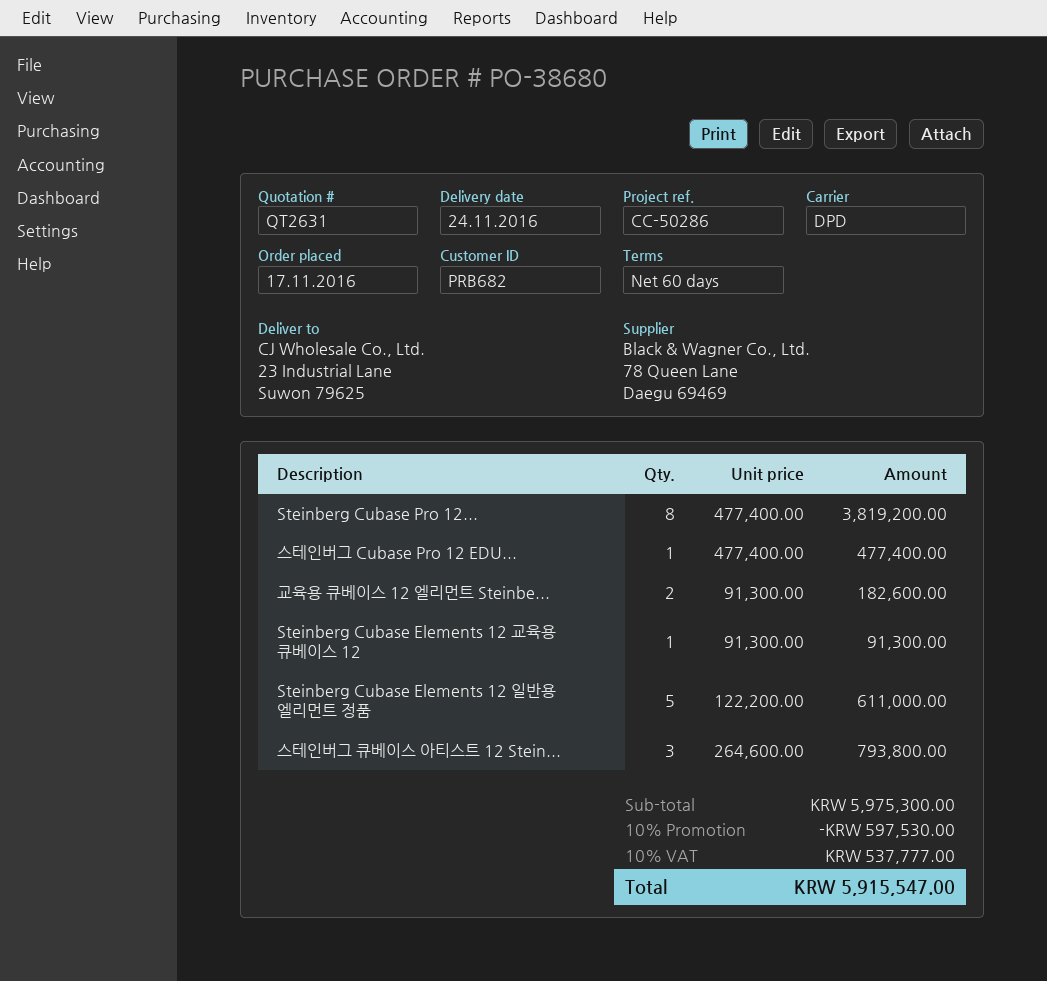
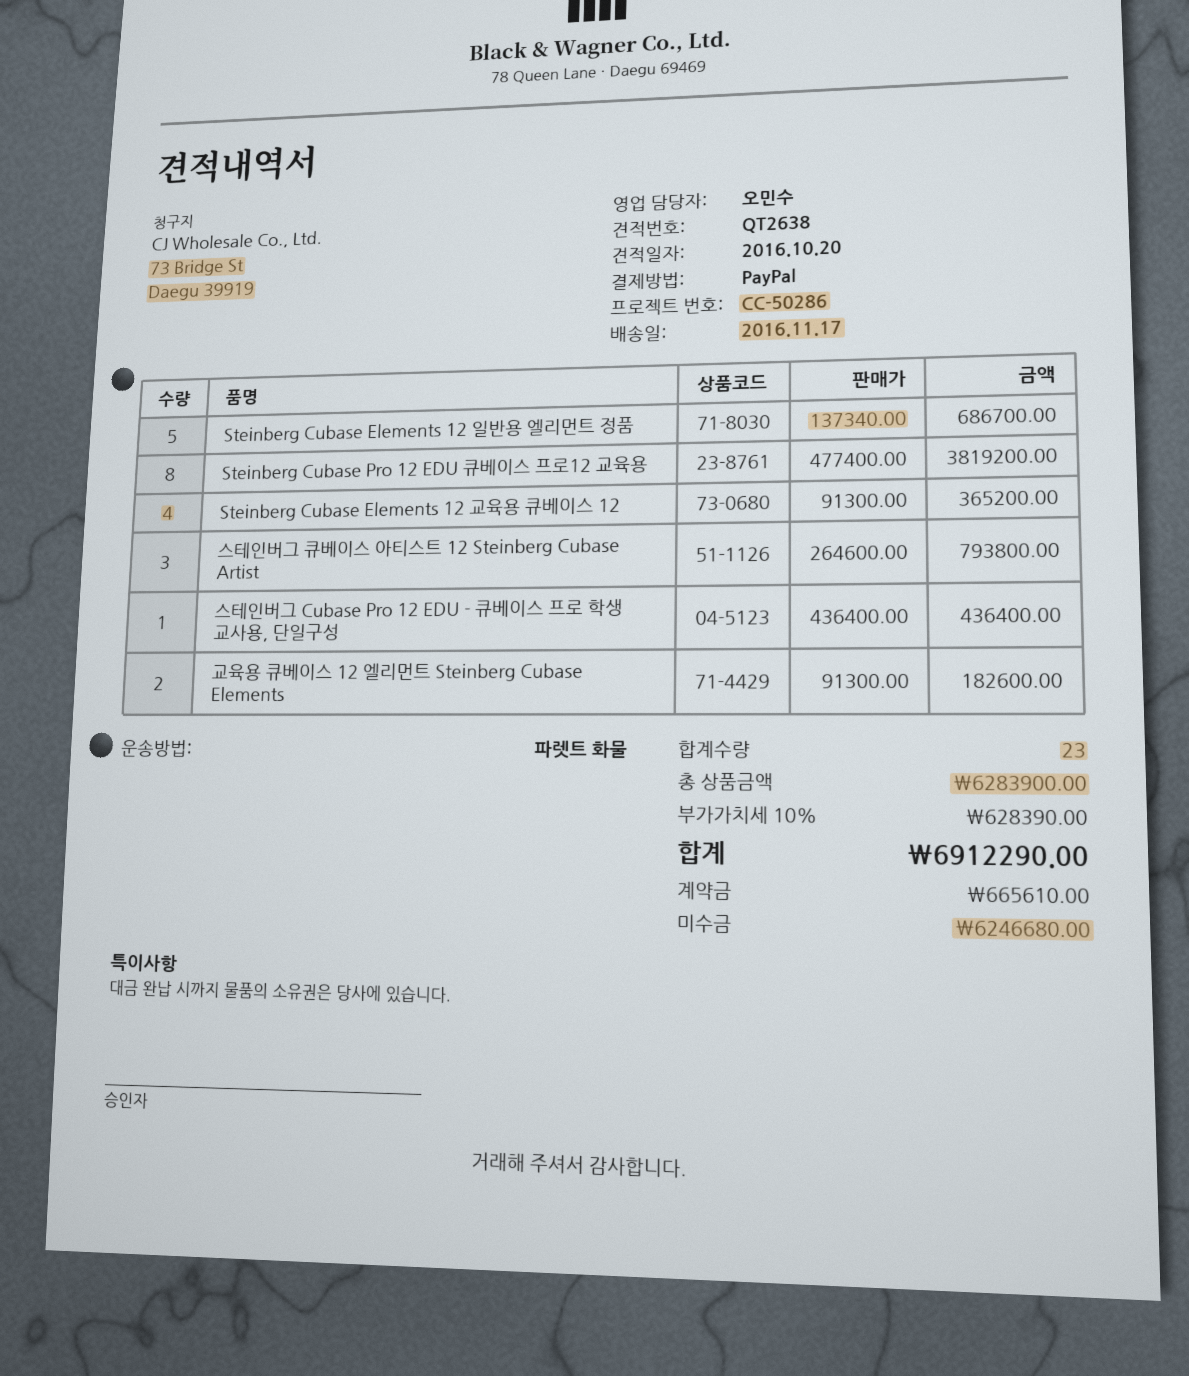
quote number: QT2631 -> QT2638
delivery date: 2016-11-24 -> 2016-11-17
shipping method: DPD -> pallet freight
스테인버그 Cubase Pro 12 EDU...: 1 x 477400.00 = 477400.00 -> 1 x 436400.00 = 436400.00
Steinberg Cubase Elements 12 교육용 큐베이스 12: 1 x 91300.00 = 91300.00 -> 4 x 91300.00 = 365200.00
Steinberg Cubase Elements 12 일반용 엘리먼트 정품: 5 x 122200.00 = 611000.00 -> 5 x 137340.00 = 686700.00
subtotal: 5975300.00 -> 6283900.00
discount: 10% = 597530.00 -> none
tax: 10% = 537777.00 -> 10% = 628390.00
total: 5915547.00 -> 6912290.00

